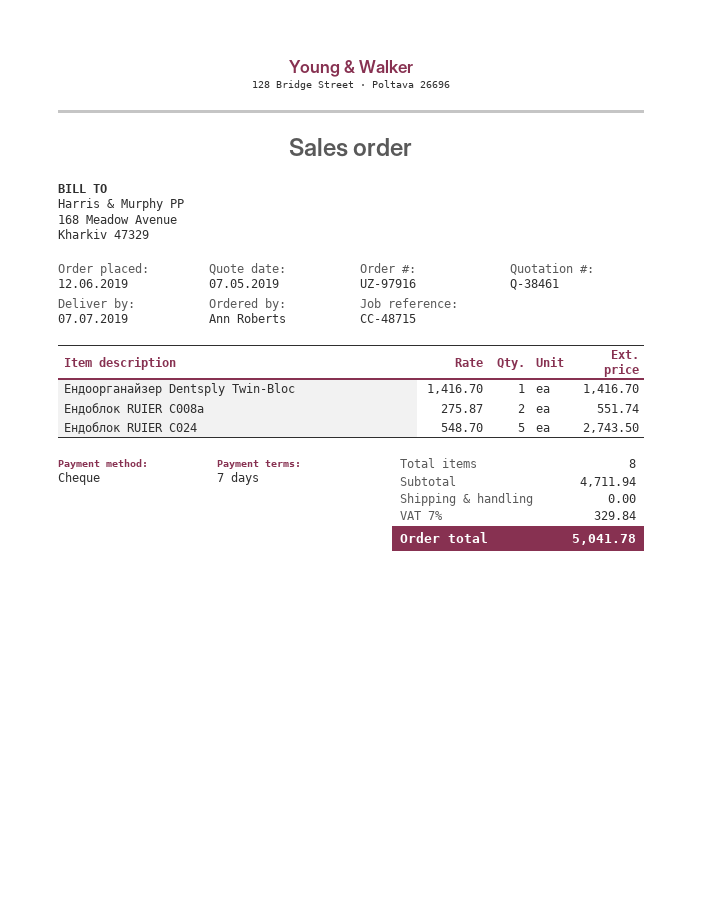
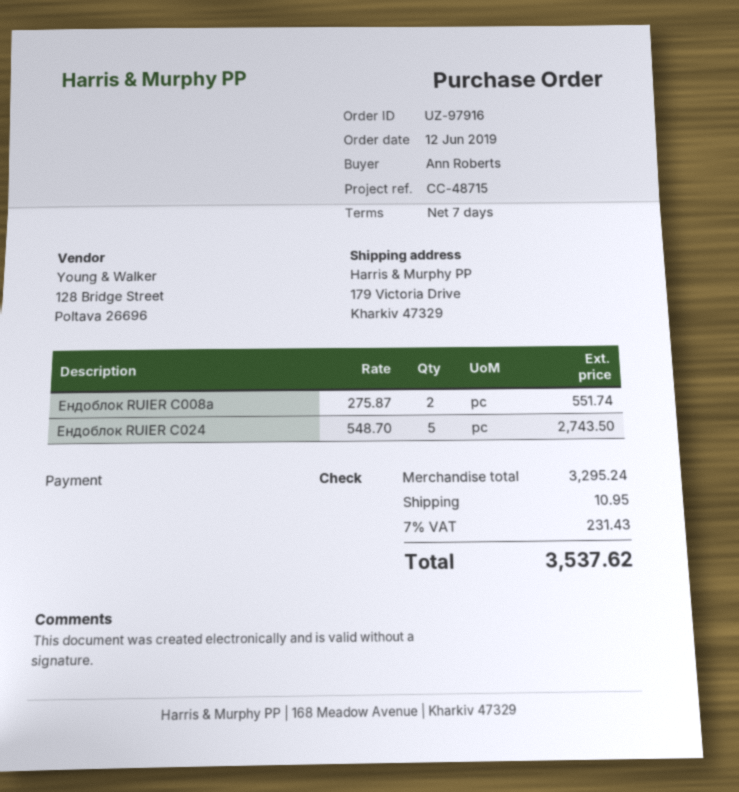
Ендоорганайзер Dentsply Twin-Bloc: 1 x 1416.70 = 1416.70 -> none
subtotal: 4711.94 -> 3295.24
shipping: 0.00 -> 10.95
tax: 7% = 329.84 -> 7% = 231.43
total: 5041.78 -> 3537.62

